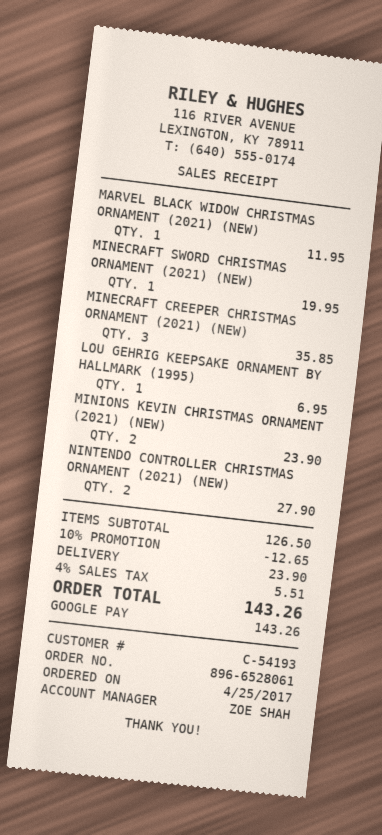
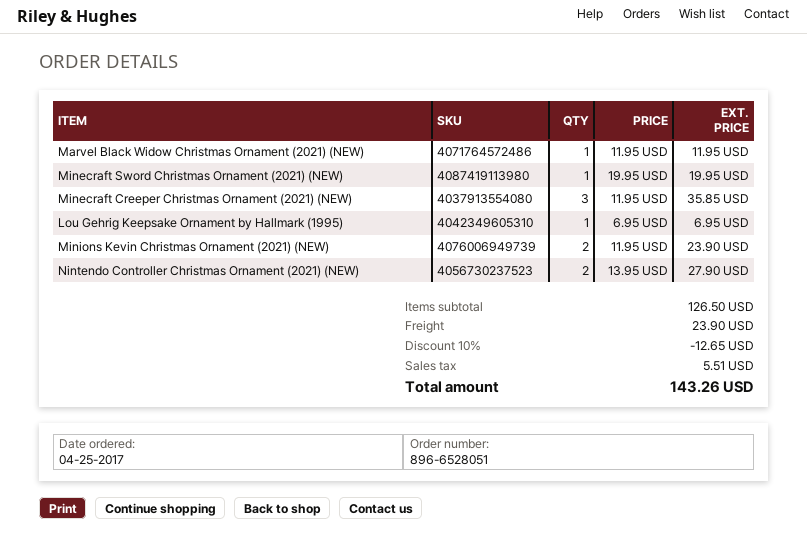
order number: 896-6528061 -> 896-6528051

